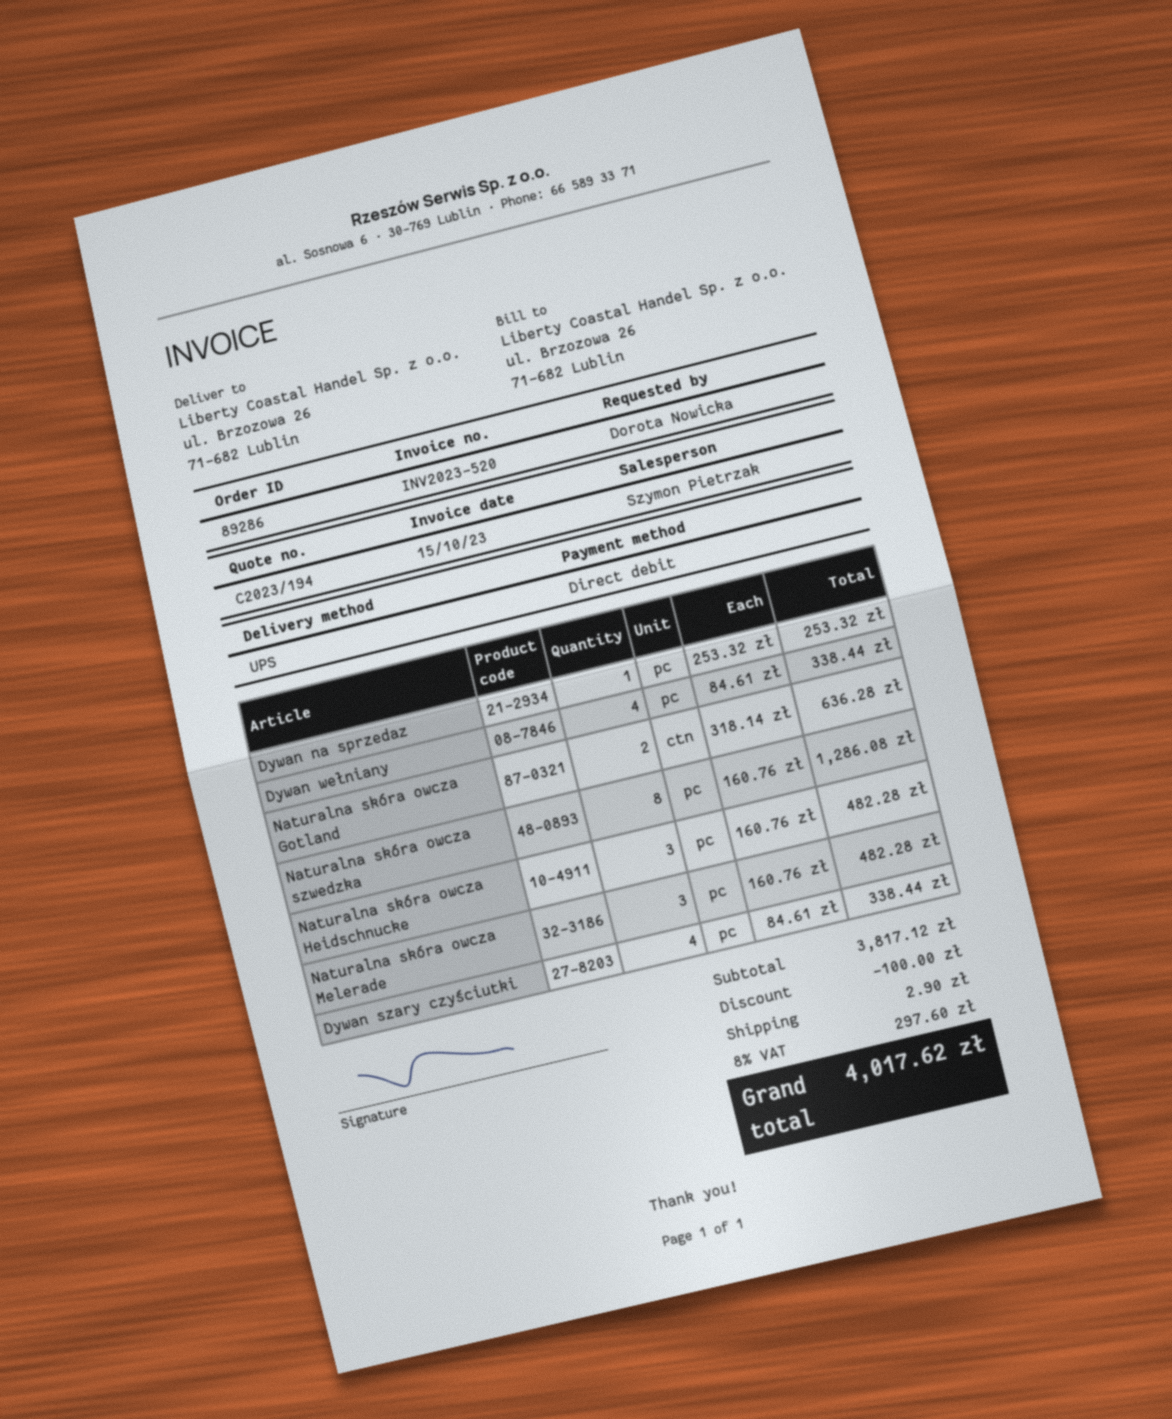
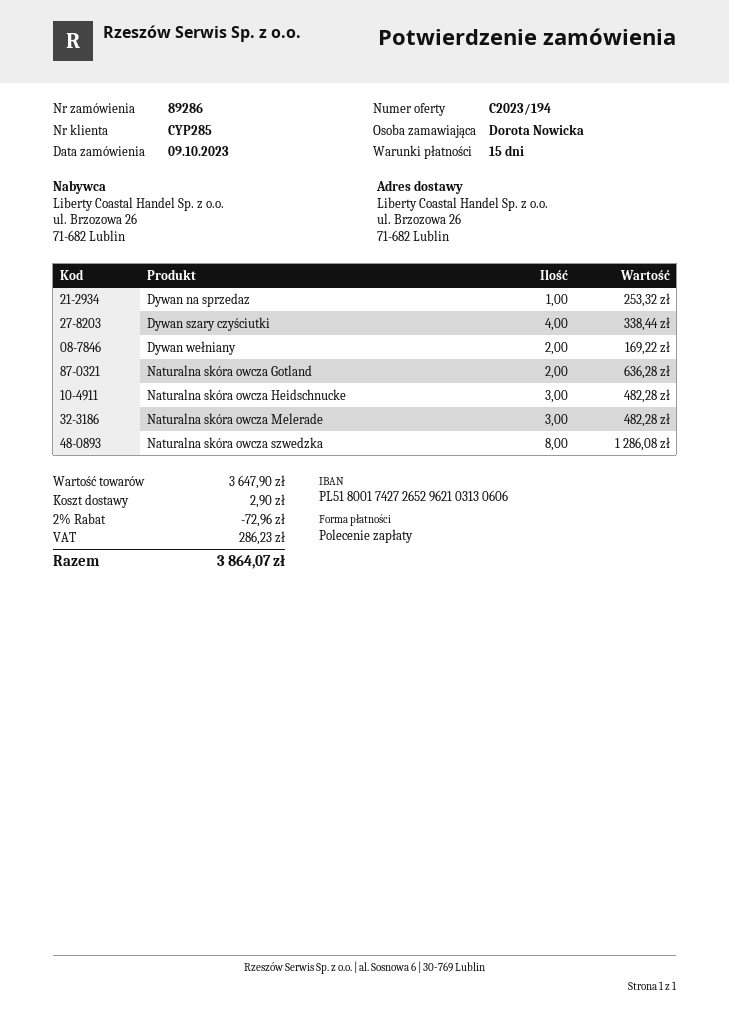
Dywan wełniany: 4 for 338.44 -> 2 for 169.22
subtotal: 3817.12 -> 3647.90
discount: 100.00 -> 72.96
tax: 297.60 -> 286.23
total: 4017.62 -> 3864.07

